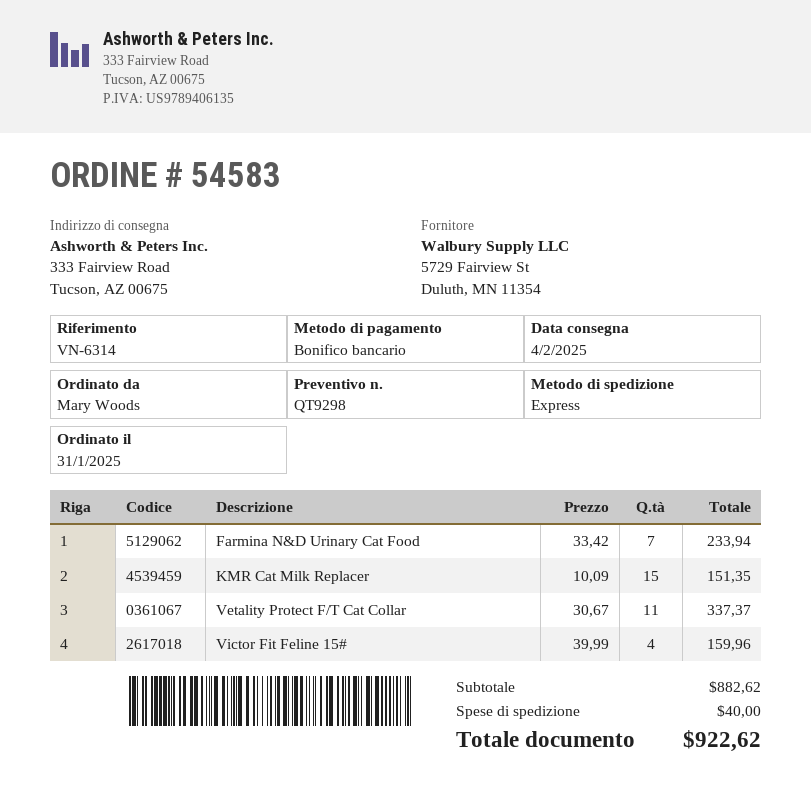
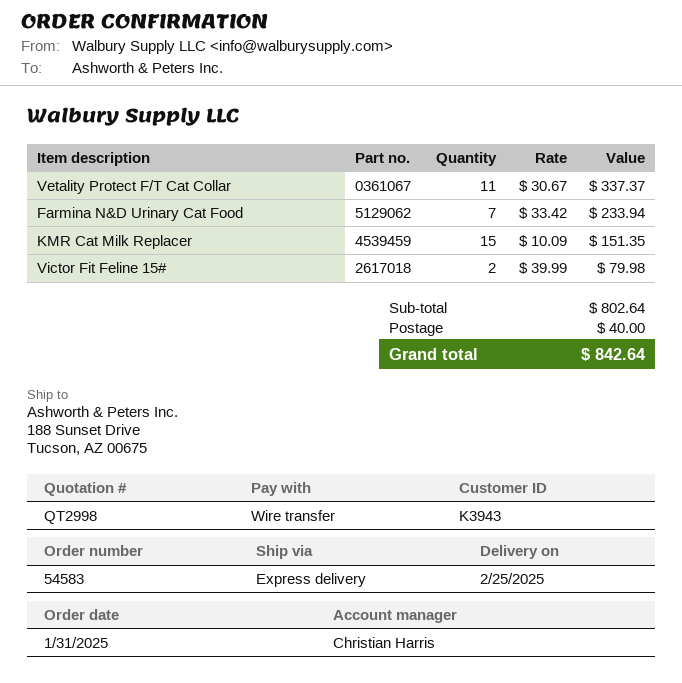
quote number: QT9298 -> QT2998
delivery date: 2025-02-04 -> 2025-02-25
ship to: 333 Fairview Road, Tucson, AZ 00675 -> 188 Sunset Drive, Tucson, AZ 00675
Victor Fit Feline 15#: 4 x 39.99 = 159.96 -> 2 x 39.99 = 79.98
subtotal: 882.62 -> 802.64
total: 922.62 -> 842.64

